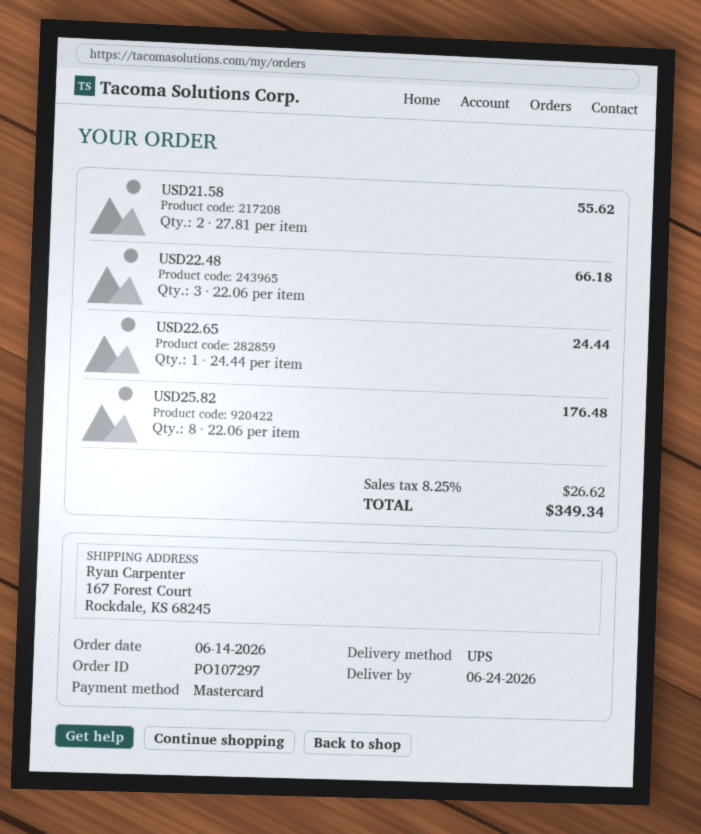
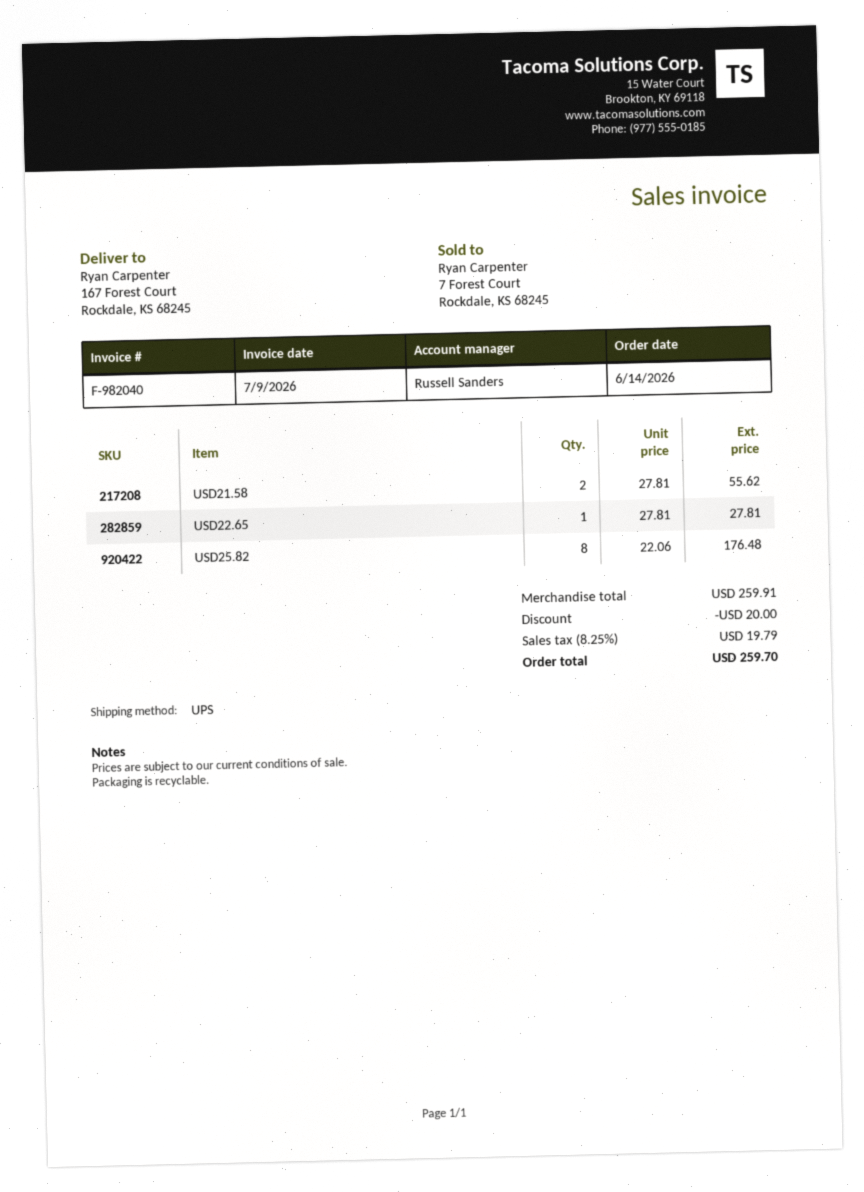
USD22.48: 3 x 22.06 = 66.18 -> none
USD22.65: 1 x 24.44 = 24.44 -> 1 x 27.81 = 27.81
discount: none -> 20.00
tax: 8.25% = 26.62 -> 8.25% = 19.79
total: 349.34 -> 259.70

